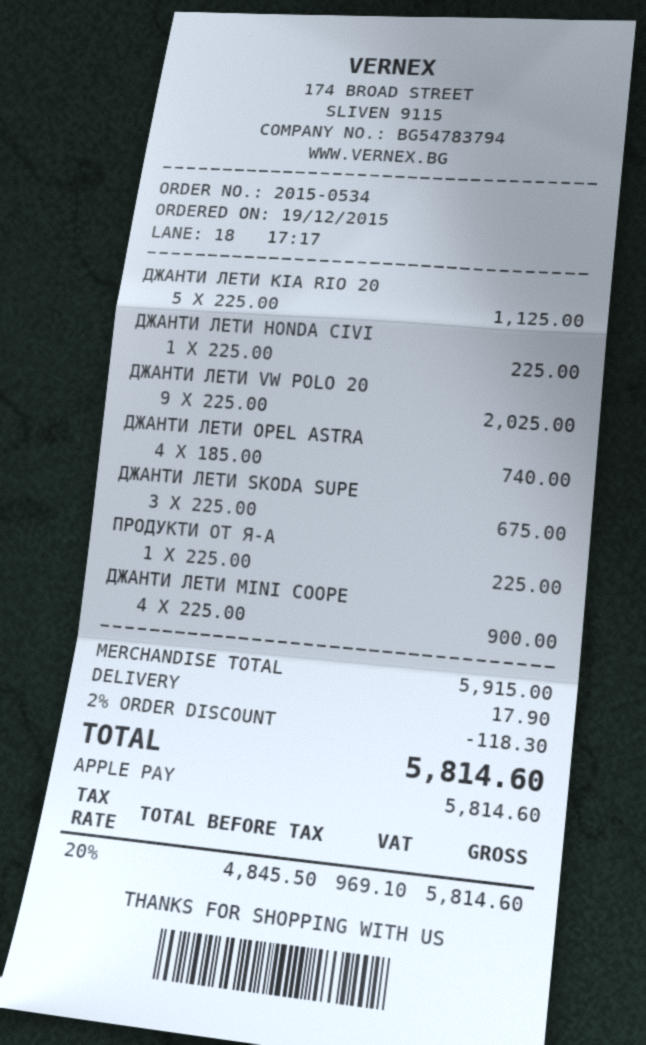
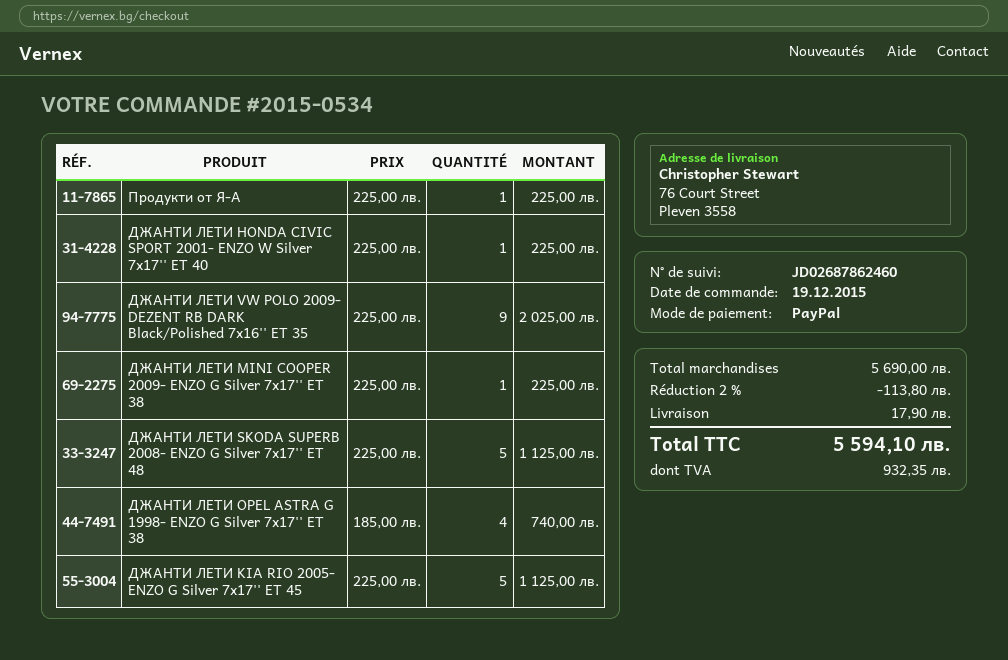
payment method: Apple Pay -> PayPal
ДЖАНТИ ЛЕТИ SKODA SUPE: 3 x 225.00 = 675.00 -> 5 x 225.00 = 1125.00
ДЖАНТИ ЛЕТИ MINI COOPE: 4 x 225.00 = 900.00 -> 1 x 225.00 = 225.00
subtotal: 5915.00 -> 5690.00
discount: 2% = 118.30 -> 2% = 113.80
tax: 969.10 -> 932.35
total: 5814.60 -> 5594.10

